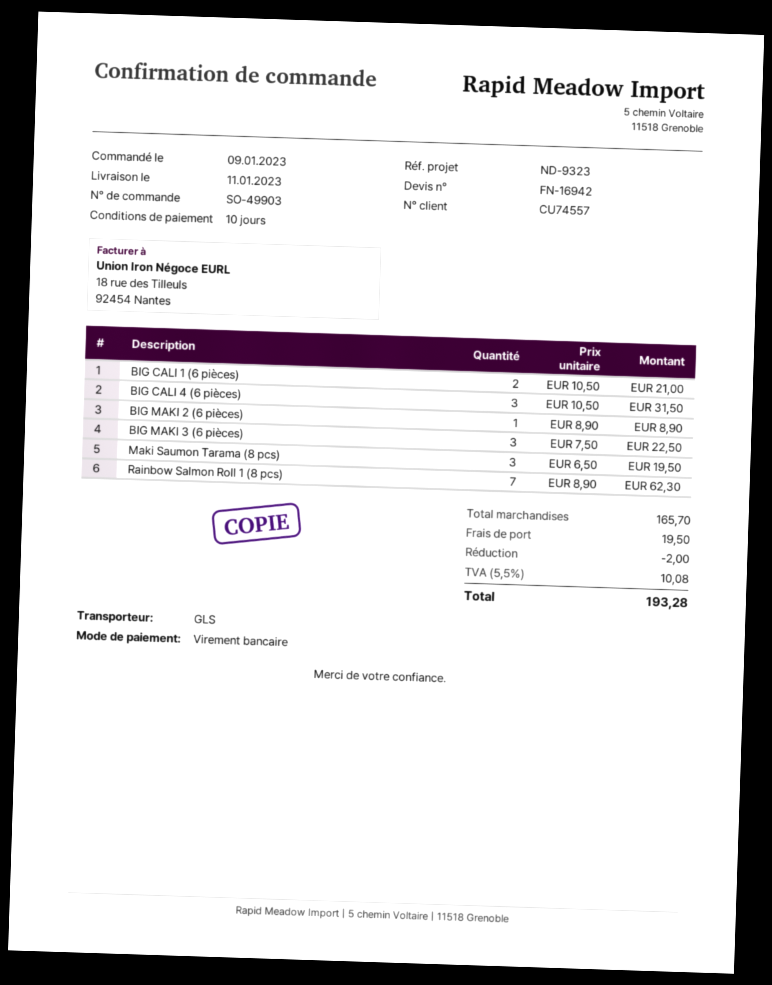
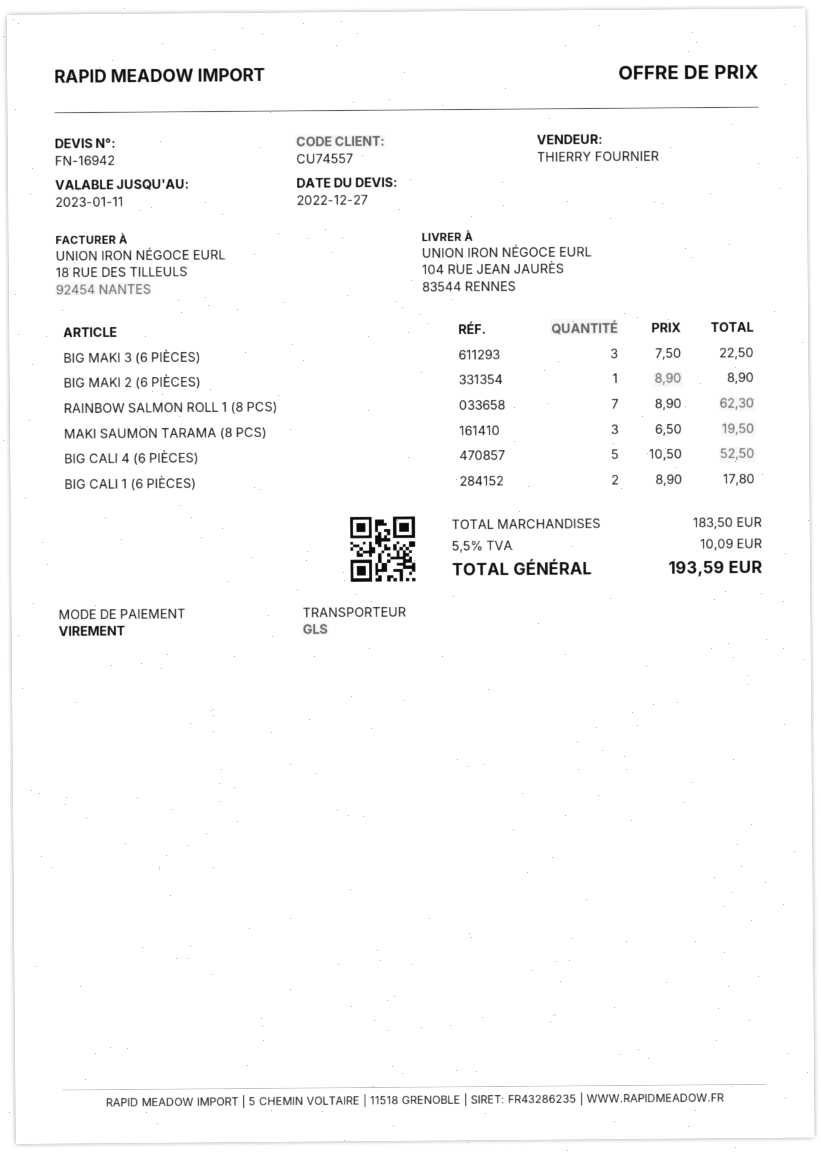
BIG CALI 1 (6 pièces): 2 x 10.50 = 21.00 -> 2 x 8.90 = 17.80
BIG CALI 4 (6 pièces): 3 x 10.50 = 31.50 -> 5 x 10.50 = 52.50
subtotal: 165.70 -> 183.50
discount: 2.00 -> none
shipping: 19.50 -> none
tax: 5.5% = 10.08 -> 5.5% = 10.09
total: 193.28 -> 193.59

